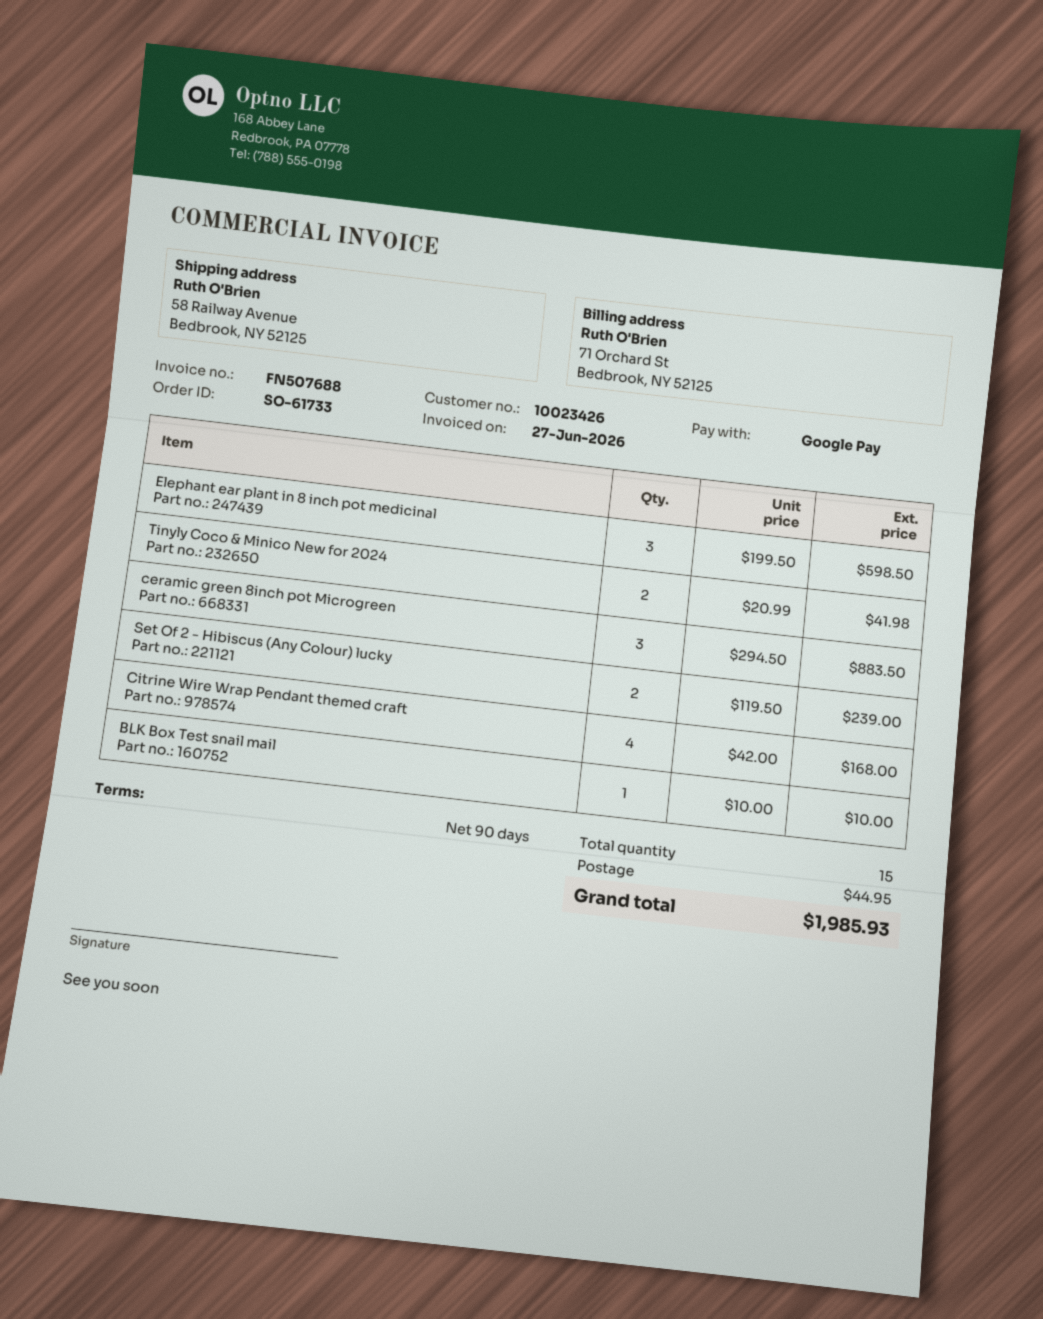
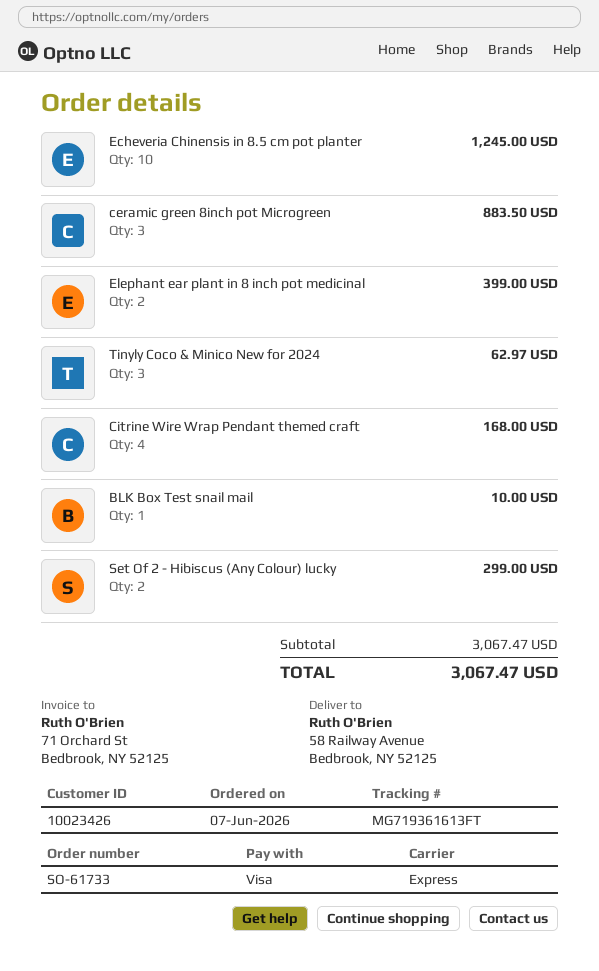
payment method: Google Pay -> Visa
Elephant ear plant in 8 inch pot medicinal: 3 for 598.50 -> 2 for 399.00
Tinyly Coco & Minico New for 2024: 2 for 41.98 -> 3 for 62.97
Set Of 2 - Hibiscus (Any Colour) lucky: 2 for 239.00 -> 2 for 299.00
Echeveria Chinensis in 8.5 cm pot planter: none -> 10 for 1245.00
shipping: 44.95 -> none
total: 1985.93 -> 3067.47

